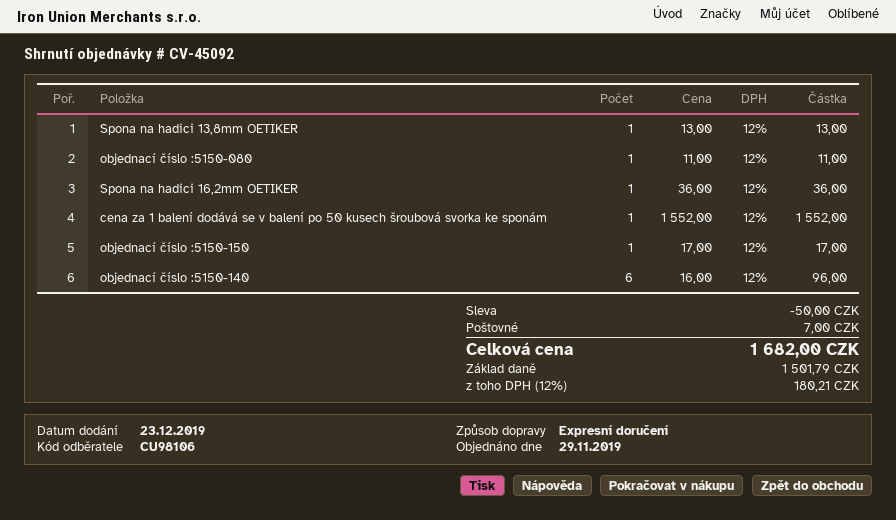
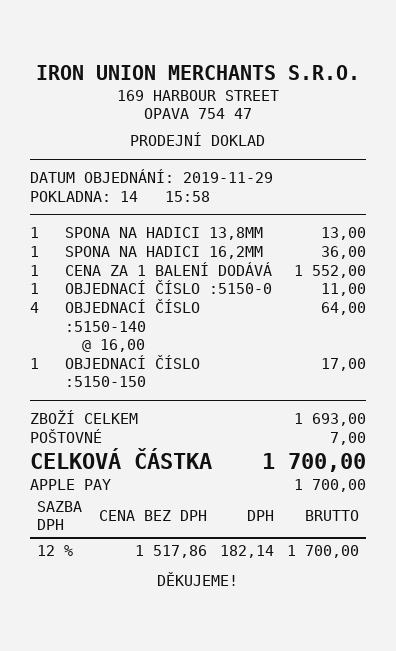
objednací číslo :5150-140: 6 x 16.00 = 96.00 -> 4 x 16.00 = 64.00
discount: 50.00 -> none
net: 1501.79 -> 1517.86
tax: 12% = 180.21 -> 12% = 182.14
total: 1682.00 -> 1700.00

